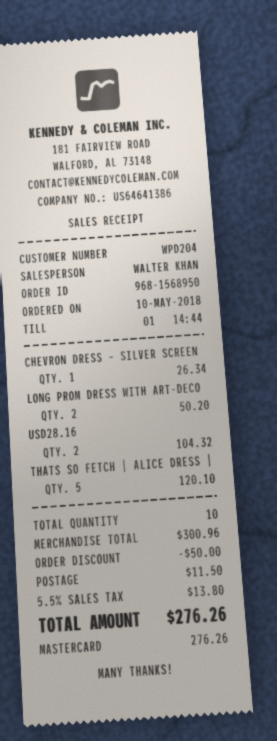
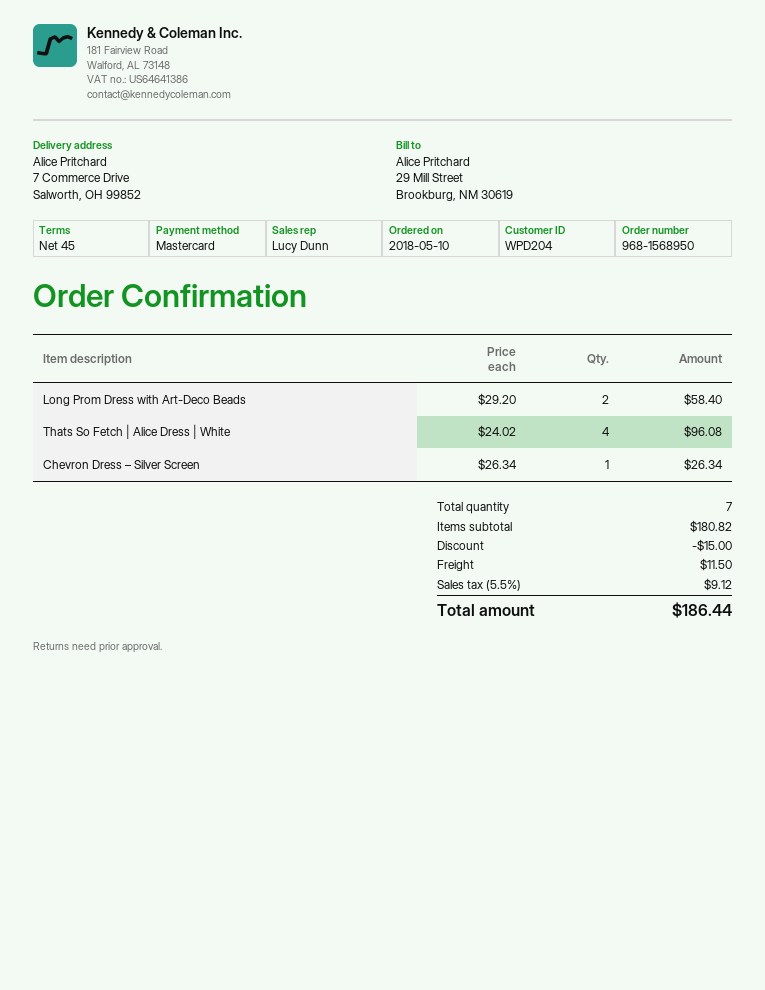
sales rep: WALTER KHAN -> Lucy Dunn
LONG PROM DRESS WITH ART-DECO: 2 for 50.20 -> 2 for 58.40
USD28.16: 2 for 104.32 -> none
THATS SO FETCH | ALICE DRESS |: 5 for 120.10 -> 4 for 96.08
total quantity: 10 -> 7
subtotal: 300.96 -> 180.82
discount: 50.00 -> 15.00
tax: 5.5% = 13.80 -> 5.5% = 9.12
total: 276.26 -> 186.44

